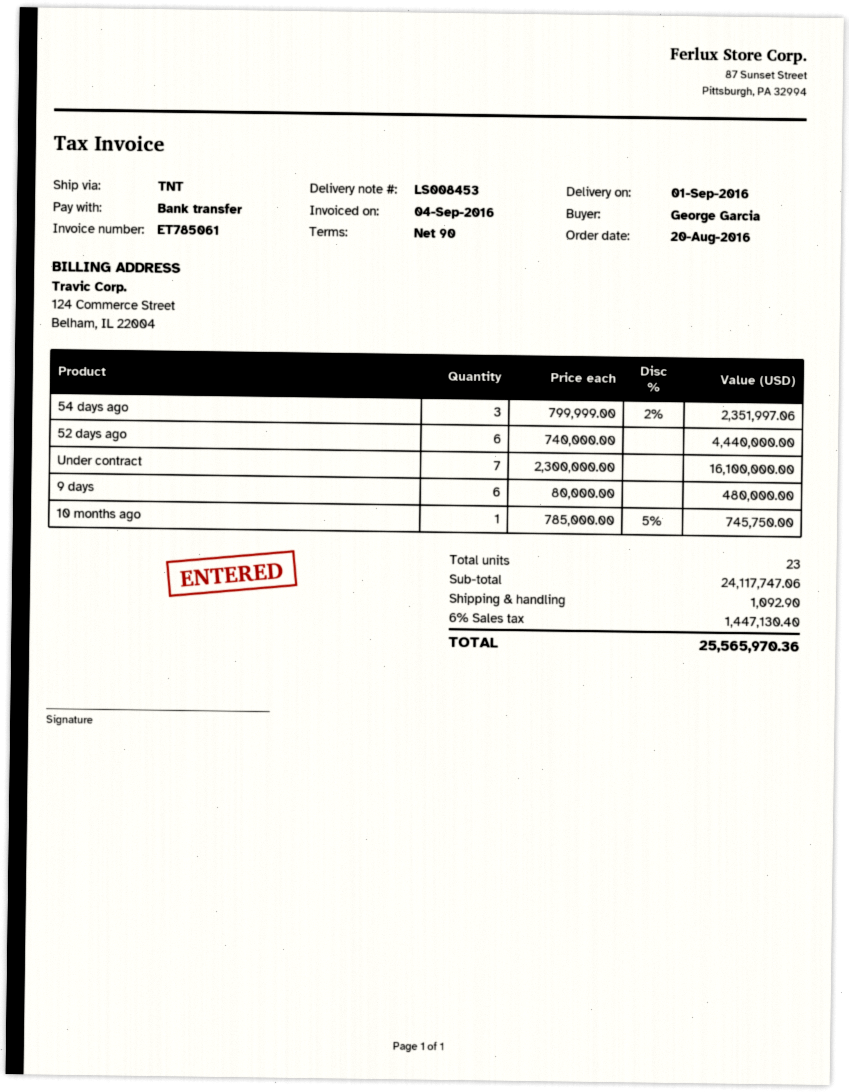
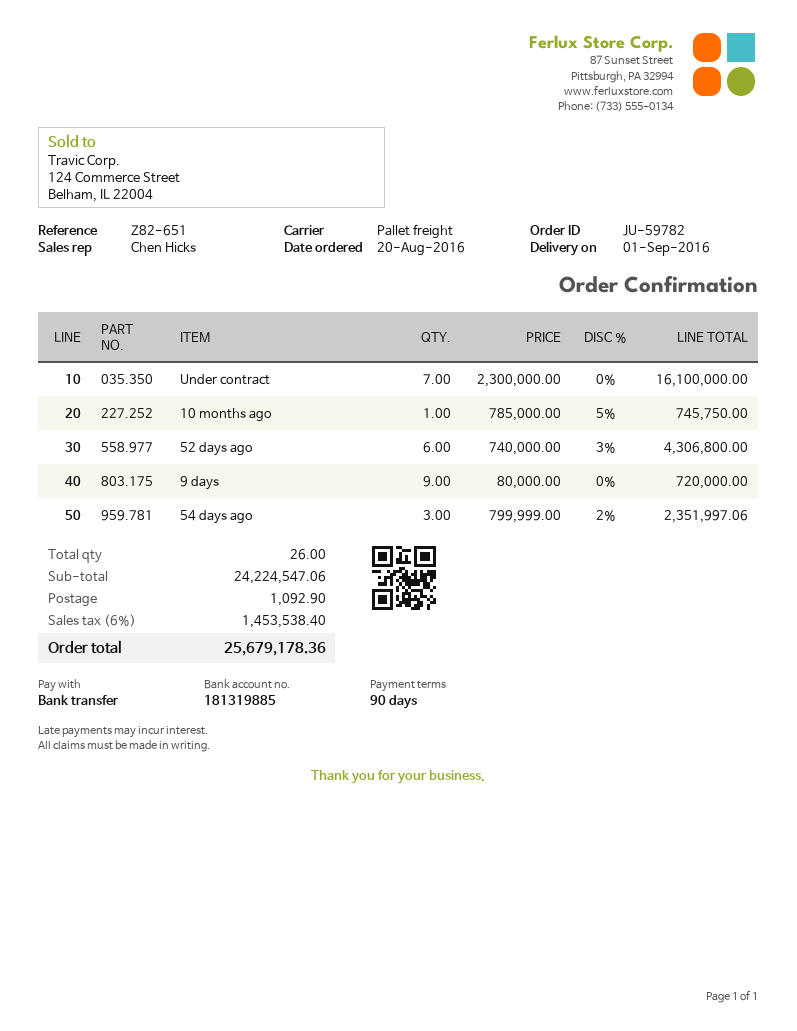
shipping method: TNT -> pallet freight
52 days ago: 6 x 740000.00 = 4440000.00 -> 6 x 740000.00 - 3% = 4306800.00
9 days: 6 x 80000.00 = 480000.00 -> 9 x 80000.00 = 720000.00
total quantity: 23 -> 26
subtotal: 24117747.06 -> 24224547.06
tax: 6% = 1447130.40 -> 6% = 1453538.40
total: 25565970.36 -> 25679178.36

